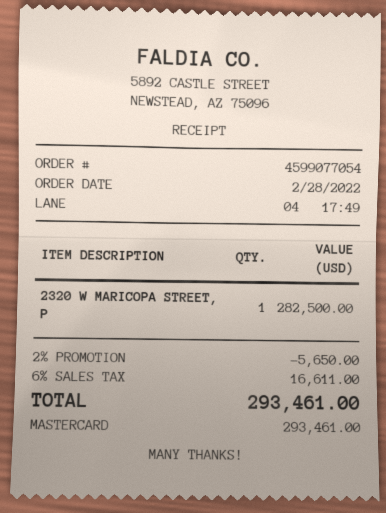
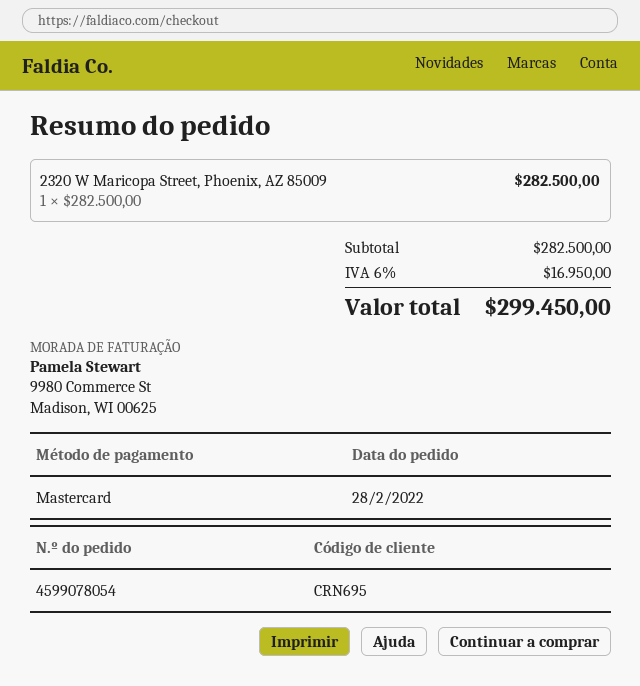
order number: 4599077054 -> 4599078054
discount: 2% = 5650.00 -> none
tax: 6% = 16611.00 -> 6% = 16950.00
total: 293461.00 -> 299450.00

